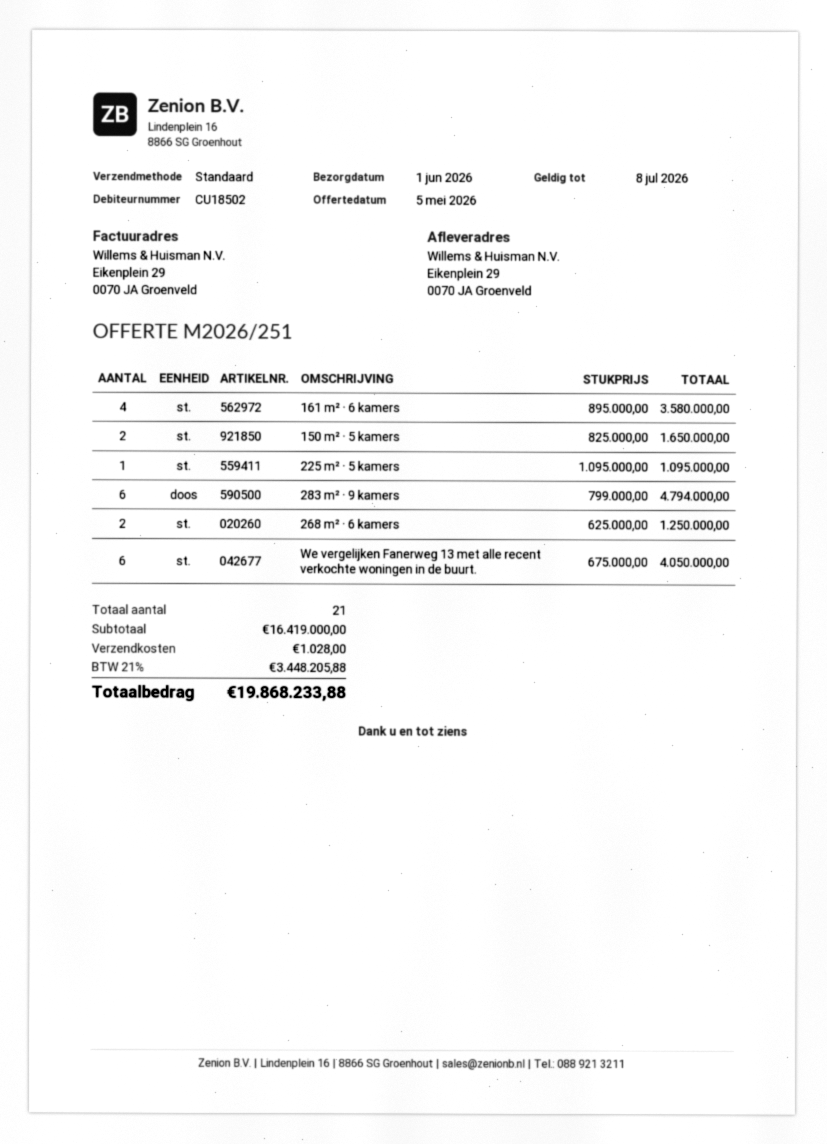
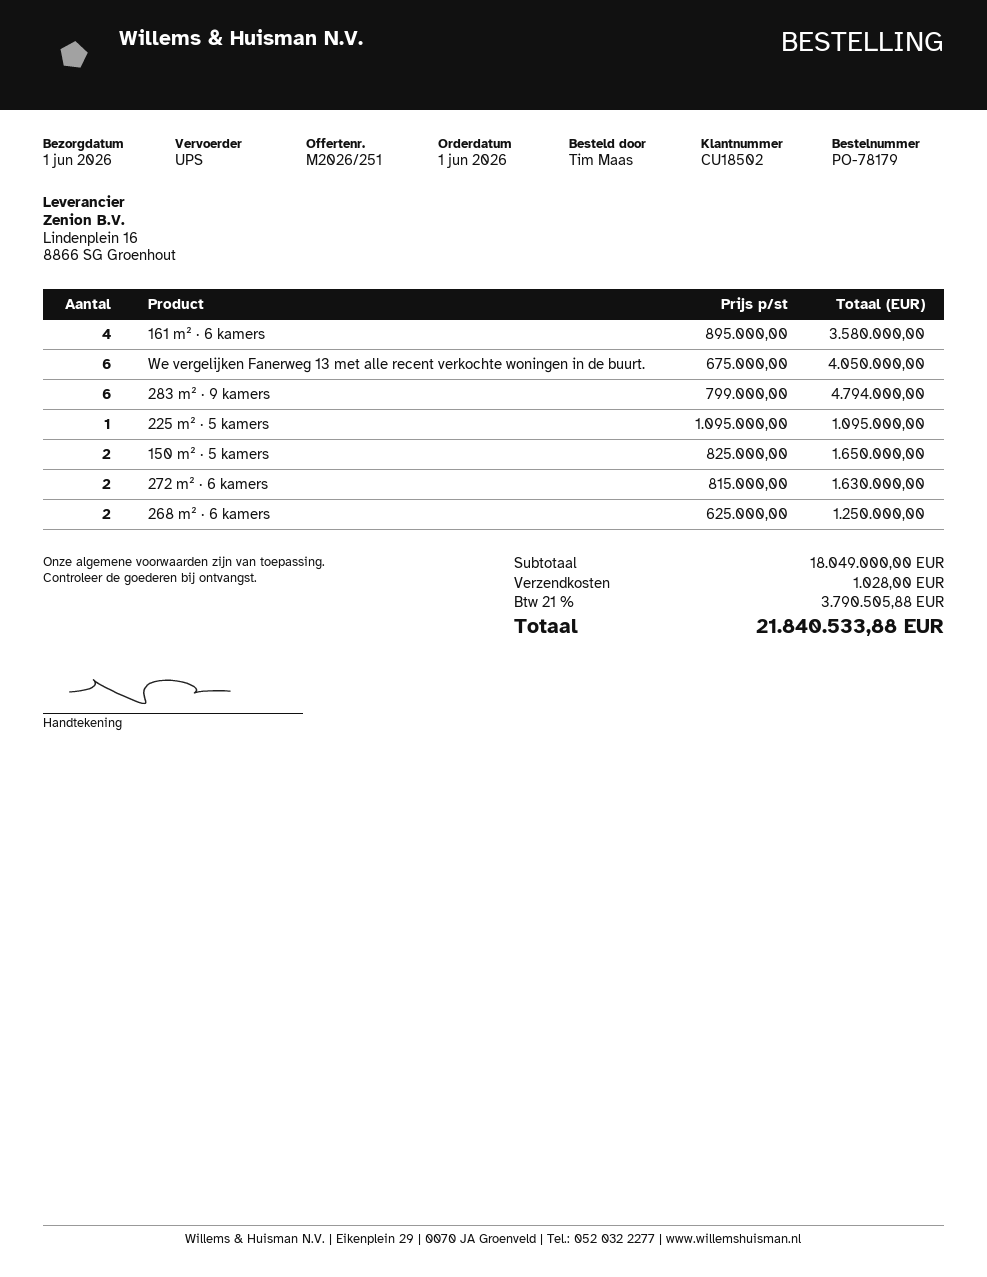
shipping method: standard -> UPS
272 m² · 6 kamers: none -> 2 x 815000.00 = 1630000.00
subtotal: 16419000.00 -> 18049000.00
tax: 21% = 3448205.88 -> 21% = 3790505.88
total: 19868233.88 -> 21840533.88

